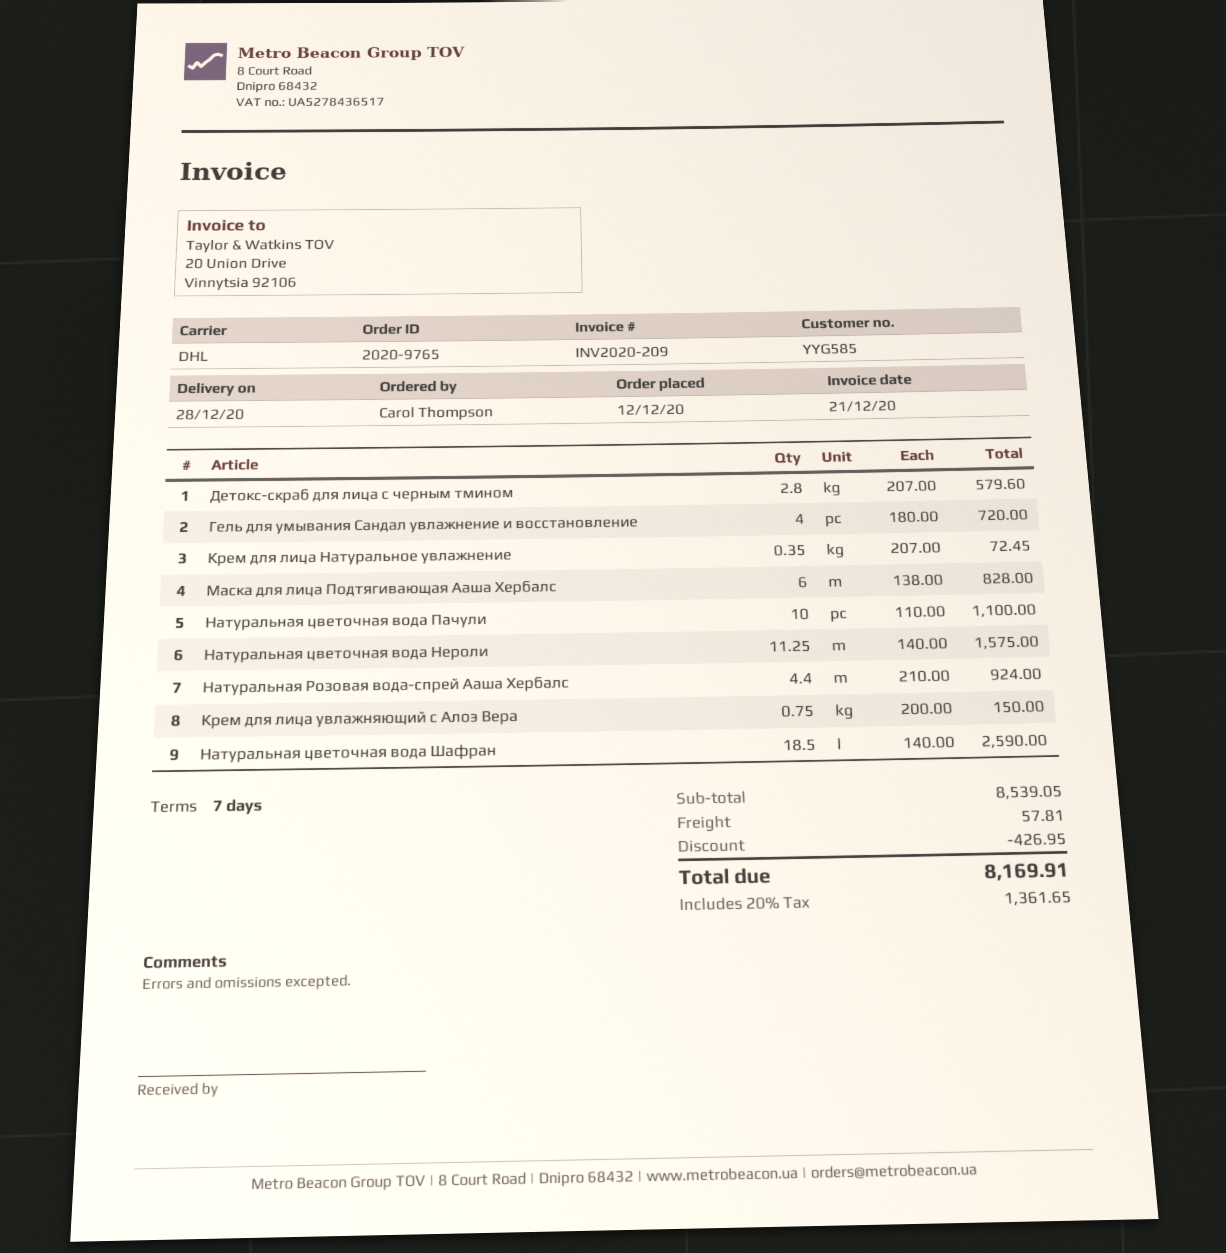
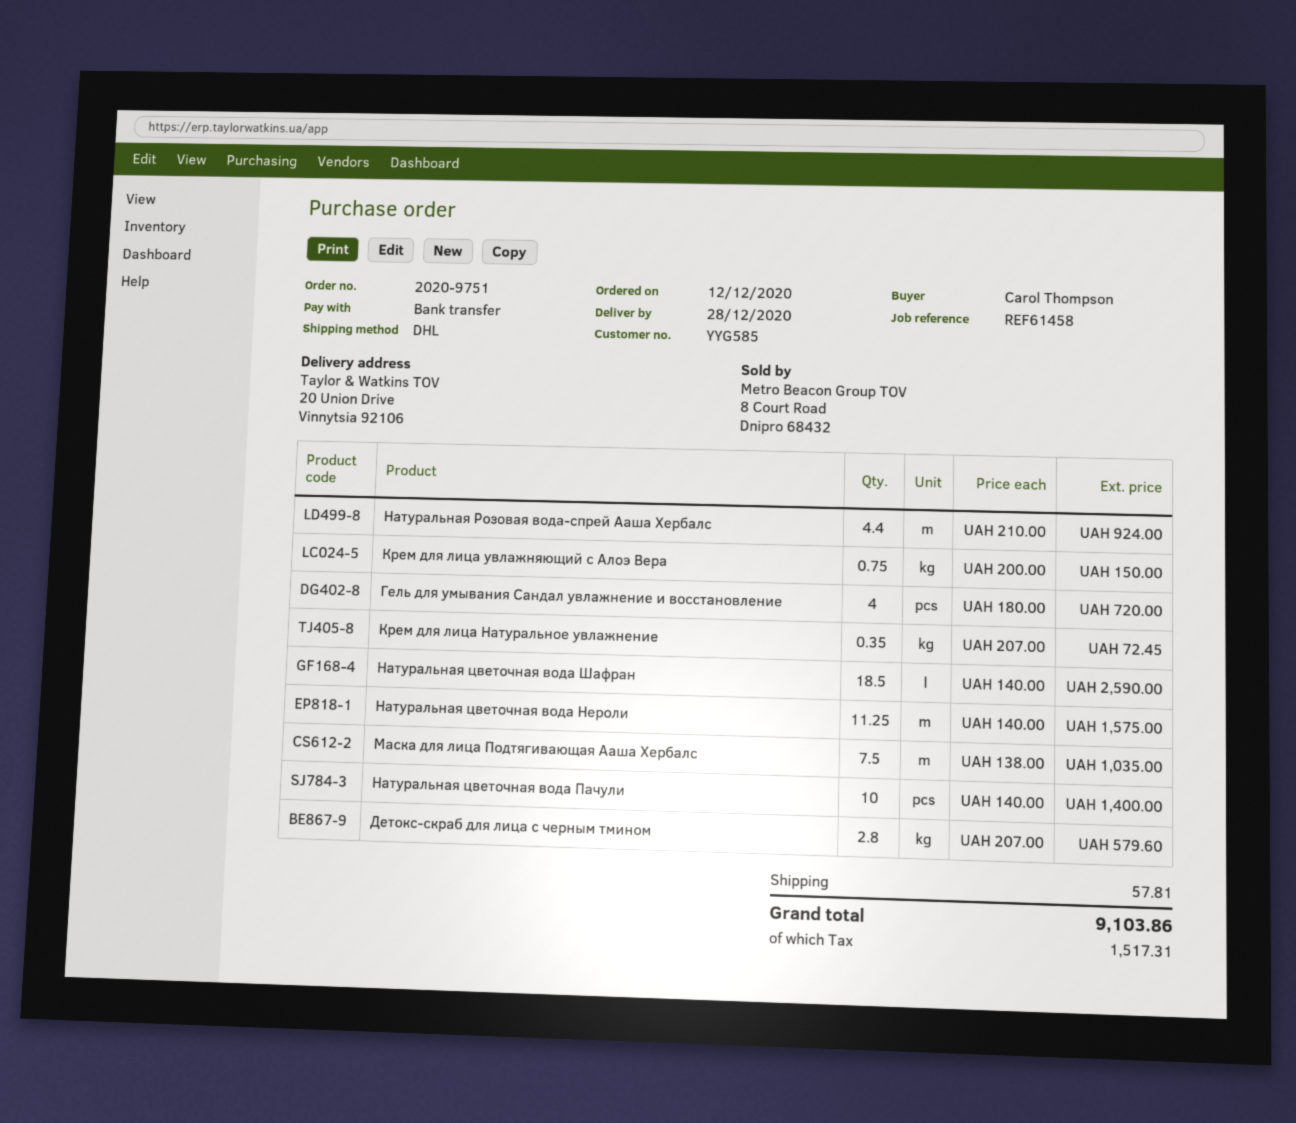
order number: 2020-9765 -> 2020-9751
Маска для лица Подтягивающая Ааша Хербалс: 6 x 138.00 = 828.00 -> 7.5 x 138.00 = 1035.00
Натуральная цветочная вода Пачули: 10 x 110.00 = 1100.00 -> 10 x 140.00 = 1400.00
discount: 426.95 -> none
tax: 1361.65 -> 1517.31
total: 8169.91 -> 9103.86

